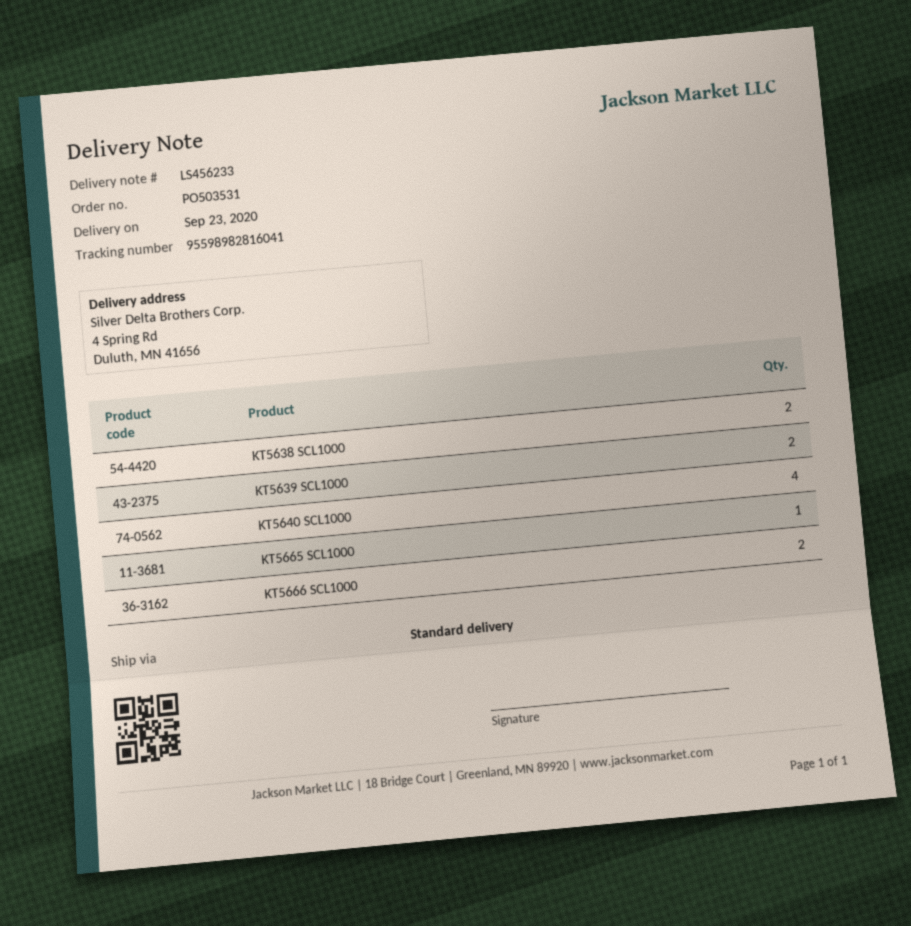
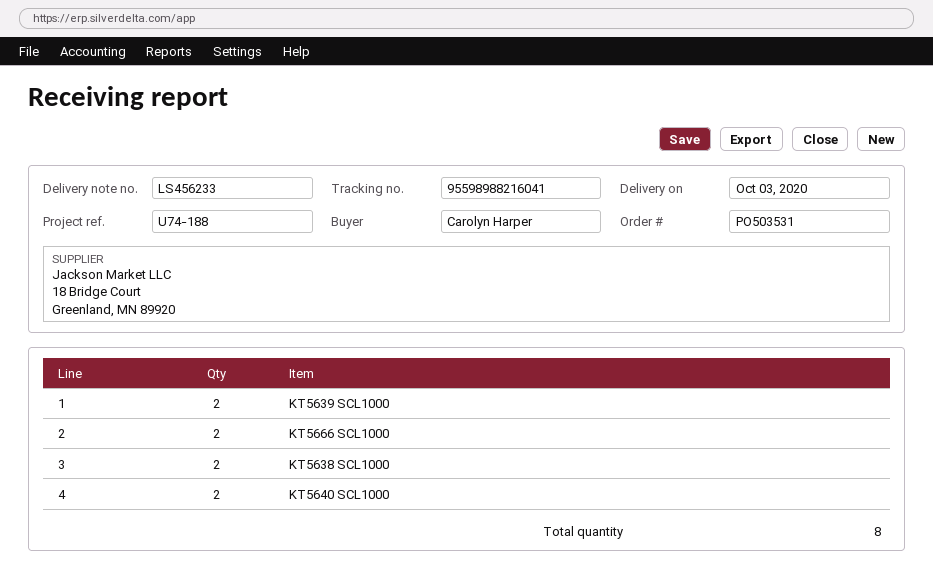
delivery date: 2020-09-23 -> 2020-10-03
tracking number: 95598982816041 -> 95598988216041
KT5640 SCL1000: 4 -> 2
KT5665 SCL1000: 1 -> none

